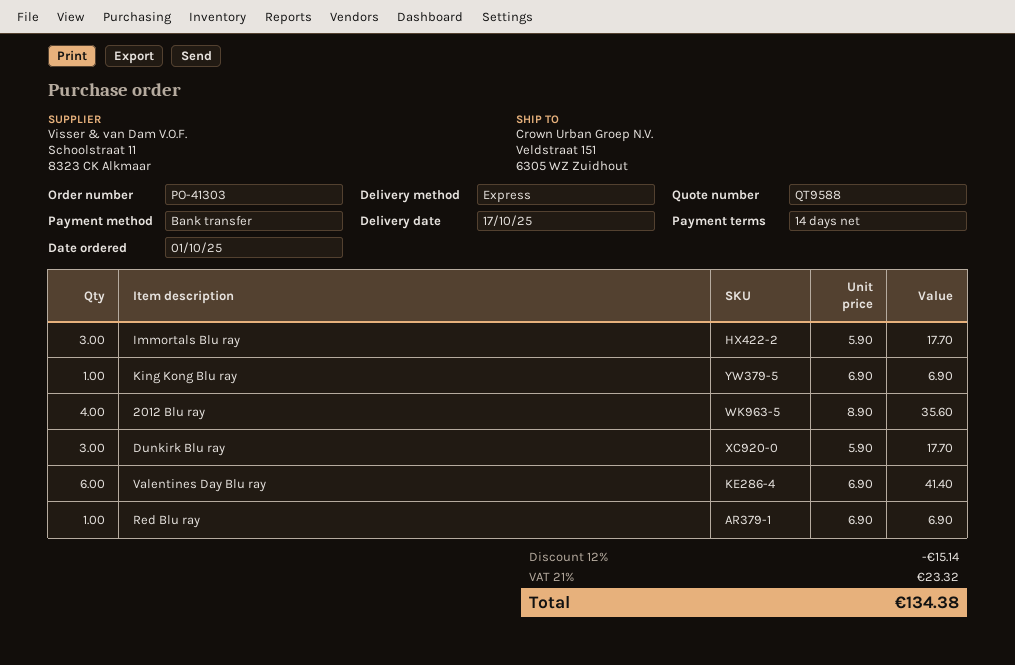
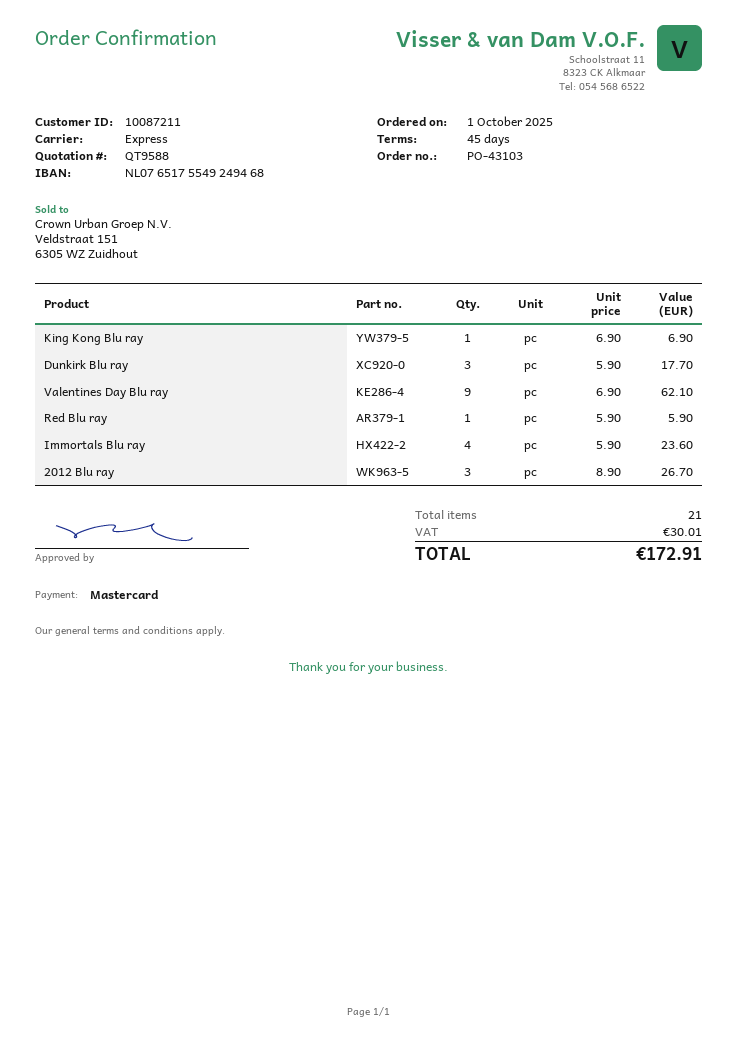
order number: PO-41303 -> PO-43103
payment terms: 14 days -> 45 days
payment method: bank transfer -> Mastercard
Immortals Blu ray: 3 x 5.90 = 17.70 -> 4 x 5.90 = 23.60
2012 Blu ray: 4 x 8.90 = 35.60 -> 3 x 8.90 = 26.70
Valentines Day Blu ray: 6 x 6.90 = 41.40 -> 9 x 6.90 = 62.10
Red Blu ray: 1 x 6.90 = 6.90 -> 1 x 5.90 = 5.90
discount: 12% = 15.14 -> none
tax: 23.32 -> 30.01
total: 134.38 -> 172.91

